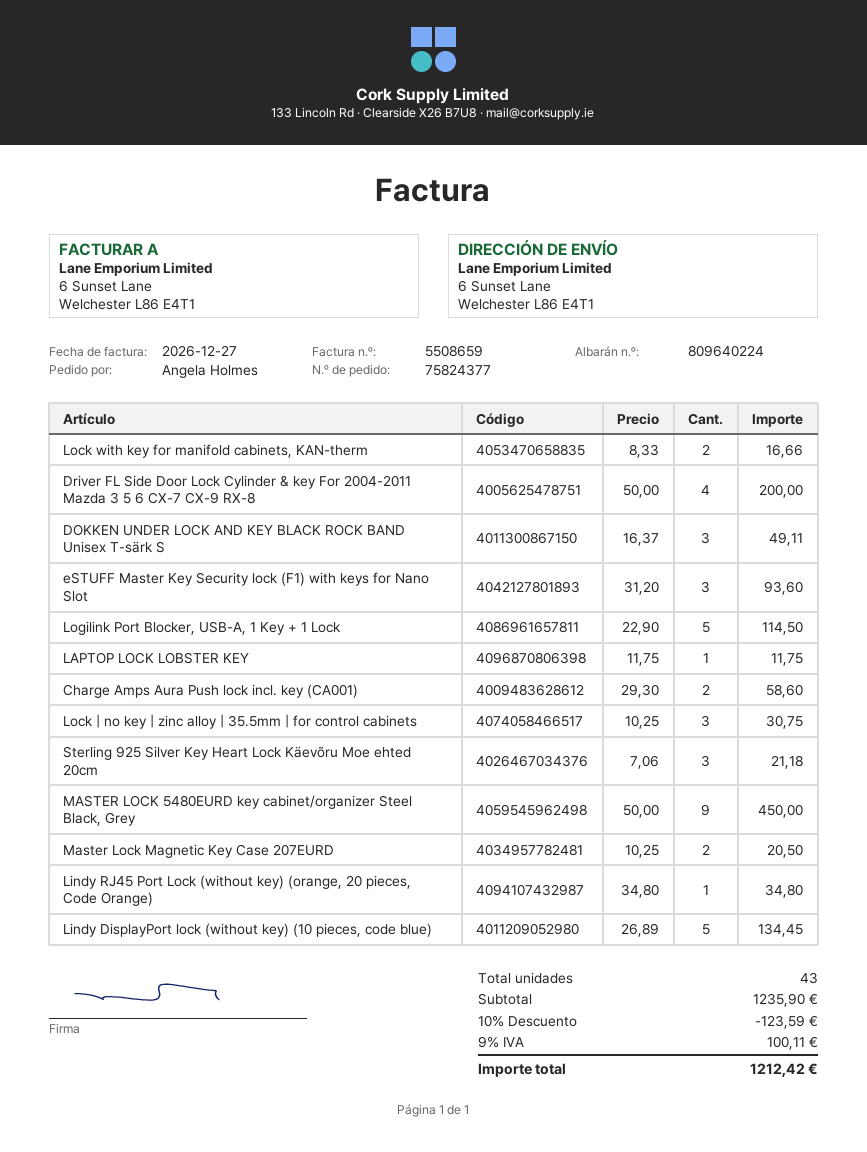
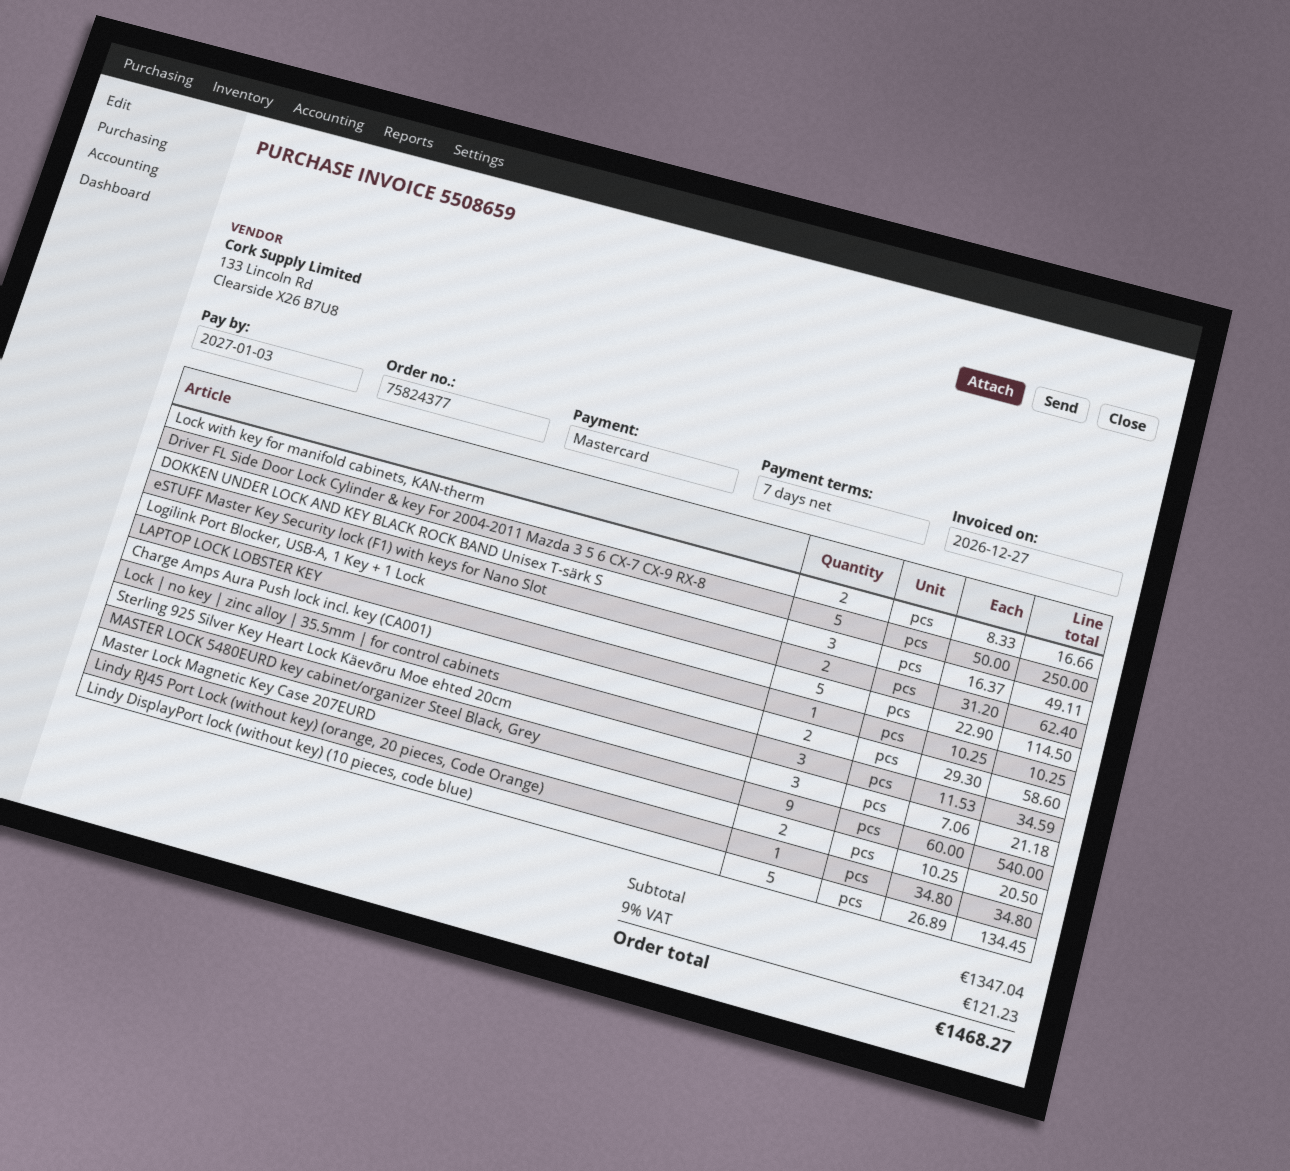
Driver FL Side Door Lock Cylinder & key For 2004-2011 Mazda 3 5 6 CX-7 CX-9 RX-8: 4 x 50.00 = 200.00 -> 5 x 50.00 = 250.00
eSTUFF Master Key Security lock (F1) with keys for Nano Slot: 3 x 31.20 = 93.60 -> 2 x 31.20 = 62.40
LAPTOP LOCK LOBSTER KEY: 1 x 11.75 = 11.75 -> 1 x 10.25 = 10.25
Lock | no key | zinc alloy | 35.5mm | for control cabinets: 3 x 10.25 = 30.75 -> 3 x 11.53 = 34.59
MASTER LOCK 5480EURD key cabinet/organizer Steel Black, Grey: 9 x 50.00 = 450.00 -> 9 x 60.00 = 540.00
subtotal: 1235.90 -> 1347.04
discount: 10% = 123.59 -> none
tax: 9% = 100.11 -> 9% = 121.23
total: 1212.42 -> 1468.27

